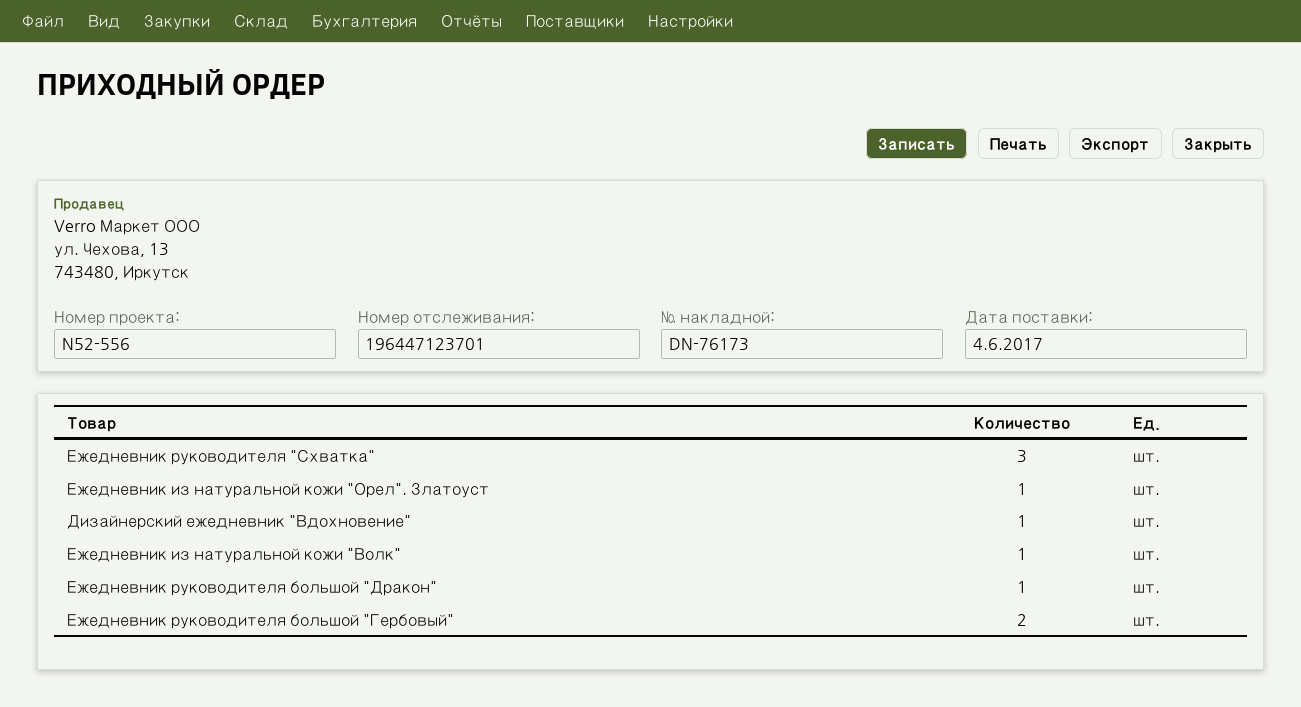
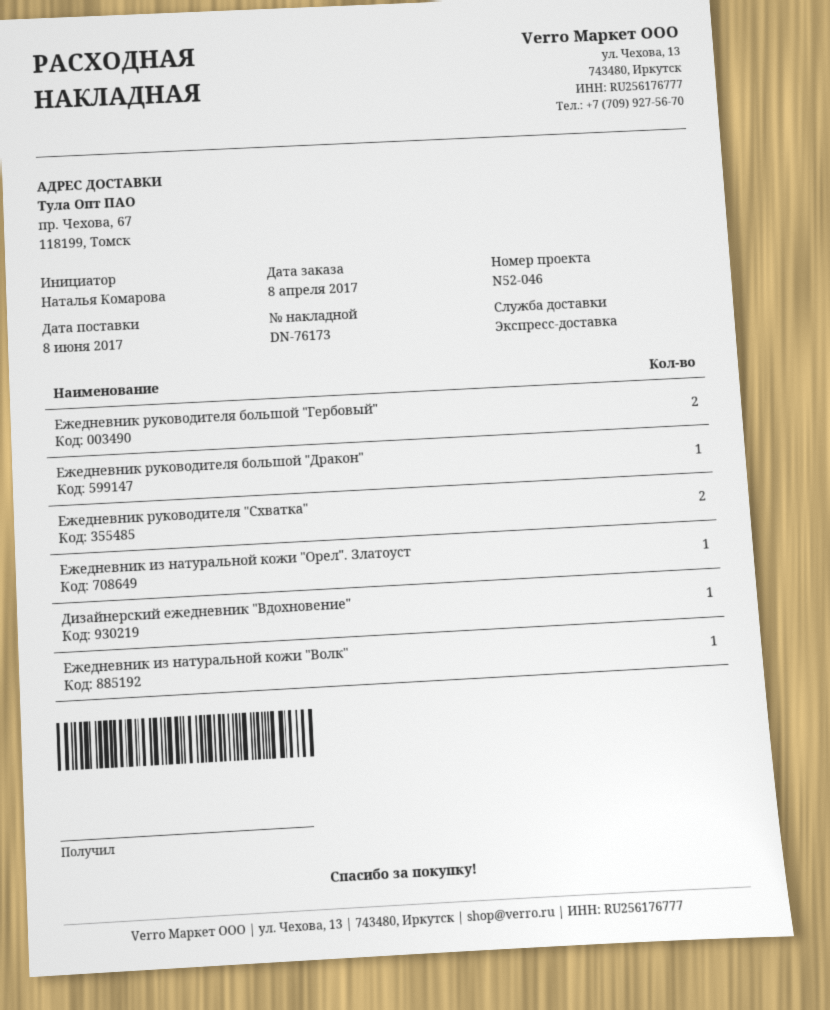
delivery date: 2017-06-04 -> 2017-06-08
reference: N52-556 -> N52-046
Ежедневник руководителя "Схватка": 3 -> 2

